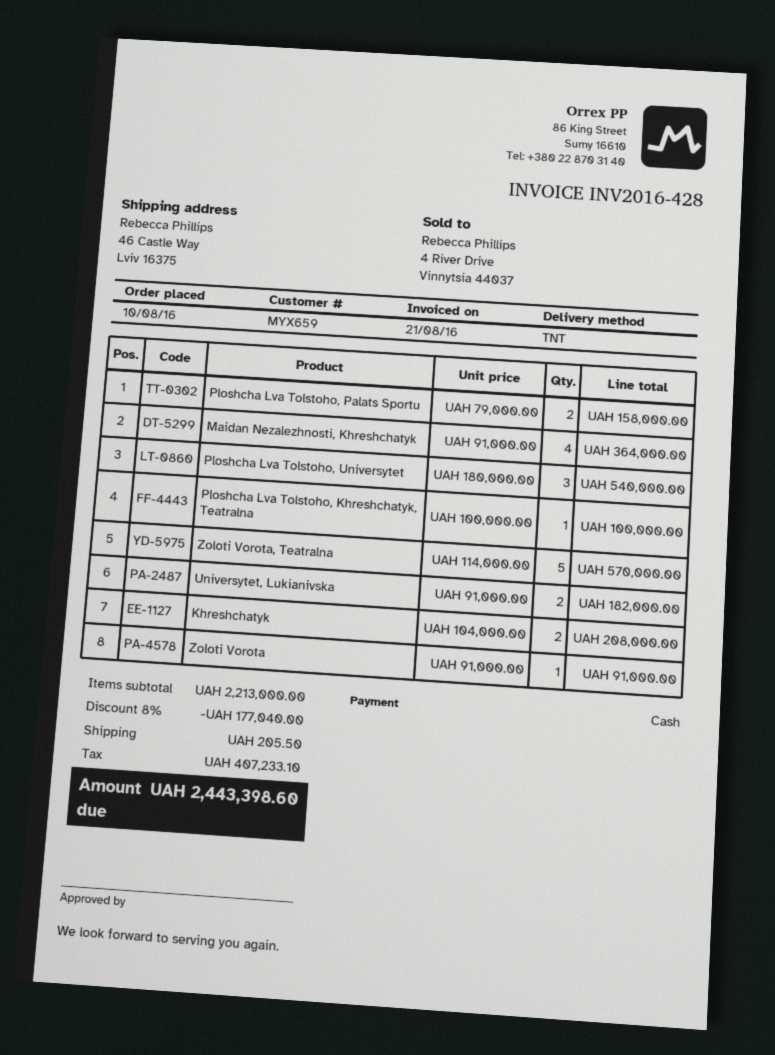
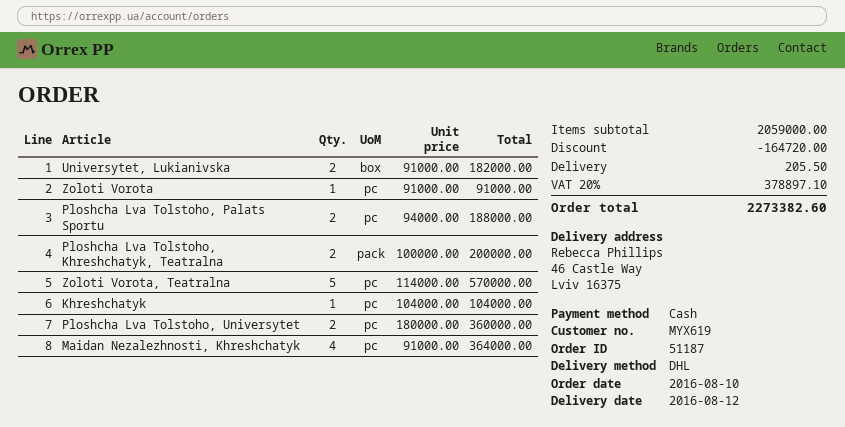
customer number: MYX659 -> MYX619
shipping method: TNT -> DHL
Ploshcha Lva Tolstoho, Palats Sportu: 2 x 79000.00 = 158000.00 -> 2 x 94000.00 = 188000.00
Ploshcha Lva Tolstoho, Universytet: 3 x 180000.00 = 540000.00 -> 2 x 180000.00 = 360000.00
Ploshcha Lva Tolstoho, Khreshchatyk, Teatralna: 1 x 100000.00 = 100000.00 -> 2 x 100000.00 = 200000.00
Khreshchatyk: 2 x 104000.00 = 208000.00 -> 1 x 104000.00 = 104000.00
subtotal: 2213000.00 -> 2059000.00
discount: 177040.00 -> 164720.00
tax: 407233.10 -> 378897.10
total: 2443398.60 -> 2273382.60

